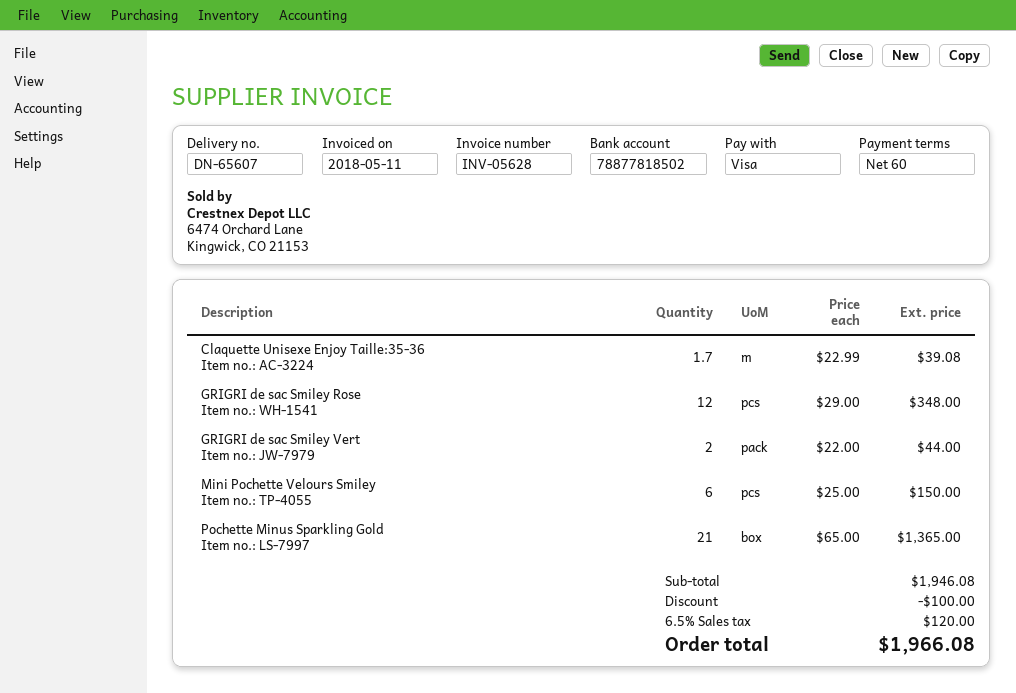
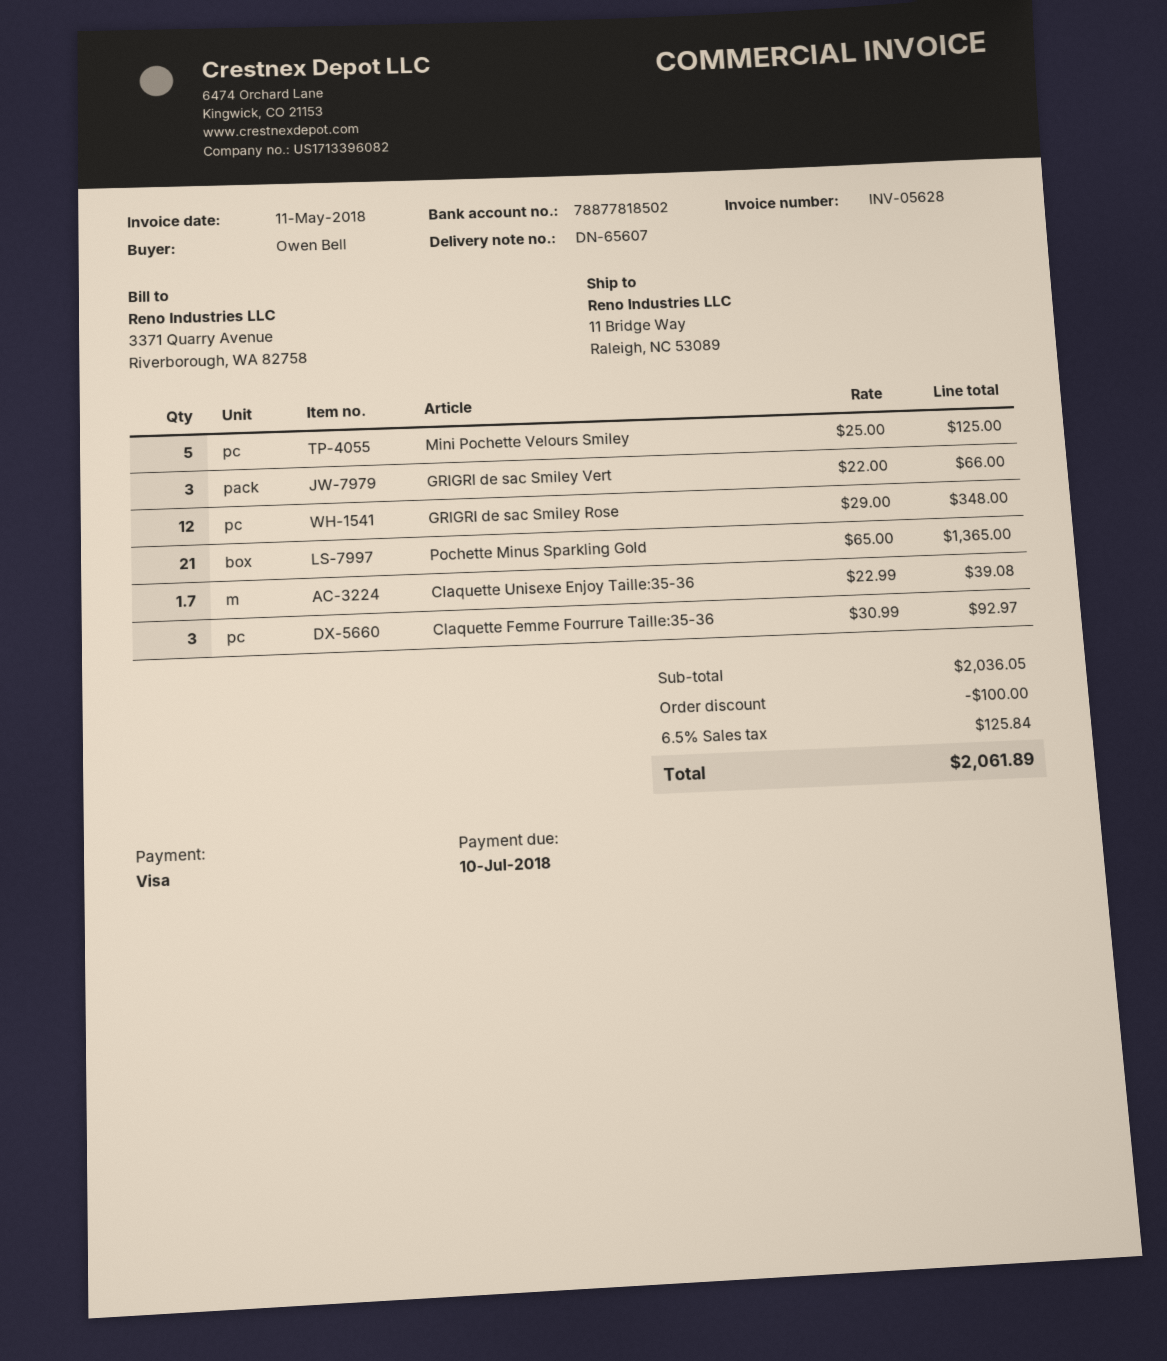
GRIGRI de sac Smiley Vert: 2 x 22.00 = 44.00 -> 3 x 22.00 = 66.00
Mini Pochette Velours Smiley: 6 x 25.00 = 150.00 -> 5 x 25.00 = 125.00
Claquette Femme Fourrure Taille:35-36: none -> 3 x 30.99 = 92.97
subtotal: 1946.08 -> 2036.05
tax: 6.5% = 120.00 -> 6.5% = 125.84
total: 1966.08 -> 2061.89

